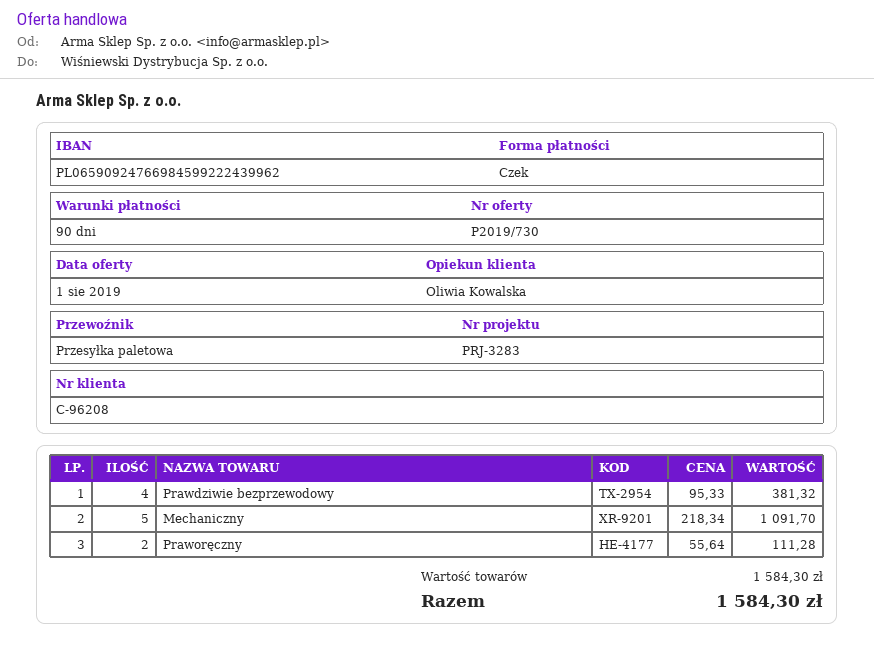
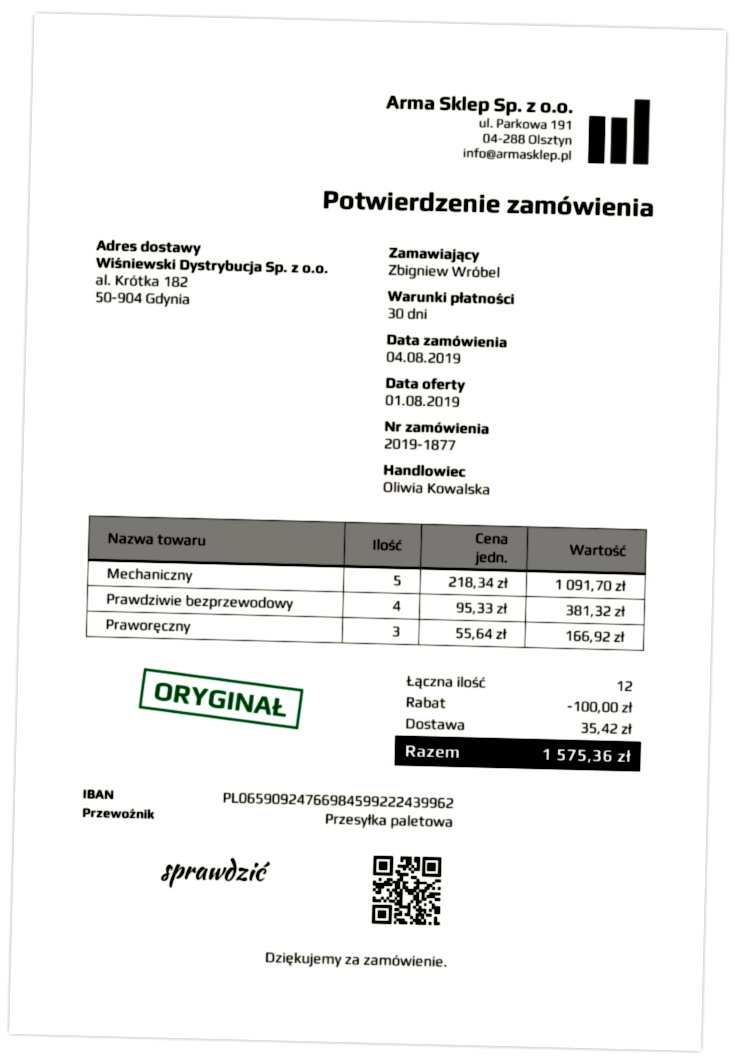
payment terms: 90 days -> 30 days
Praworęczny: 2 x 55.64 = 111.28 -> 3 x 55.64 = 166.92
discount: none -> 100.00
shipping: none -> 35.42
total: 1584.30 -> 1575.36

